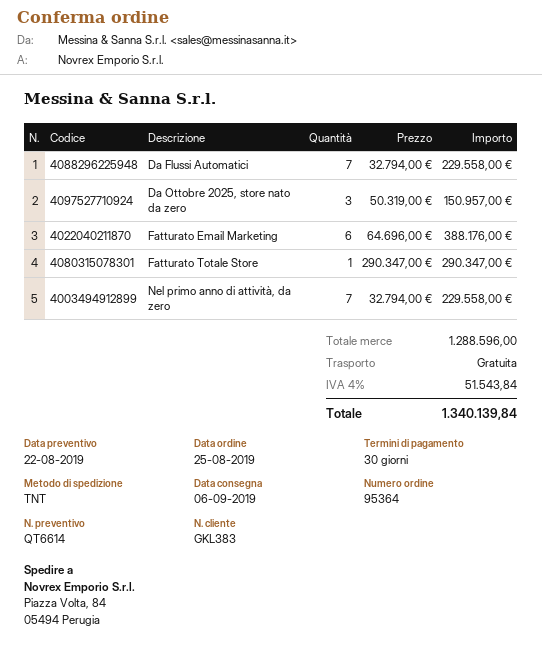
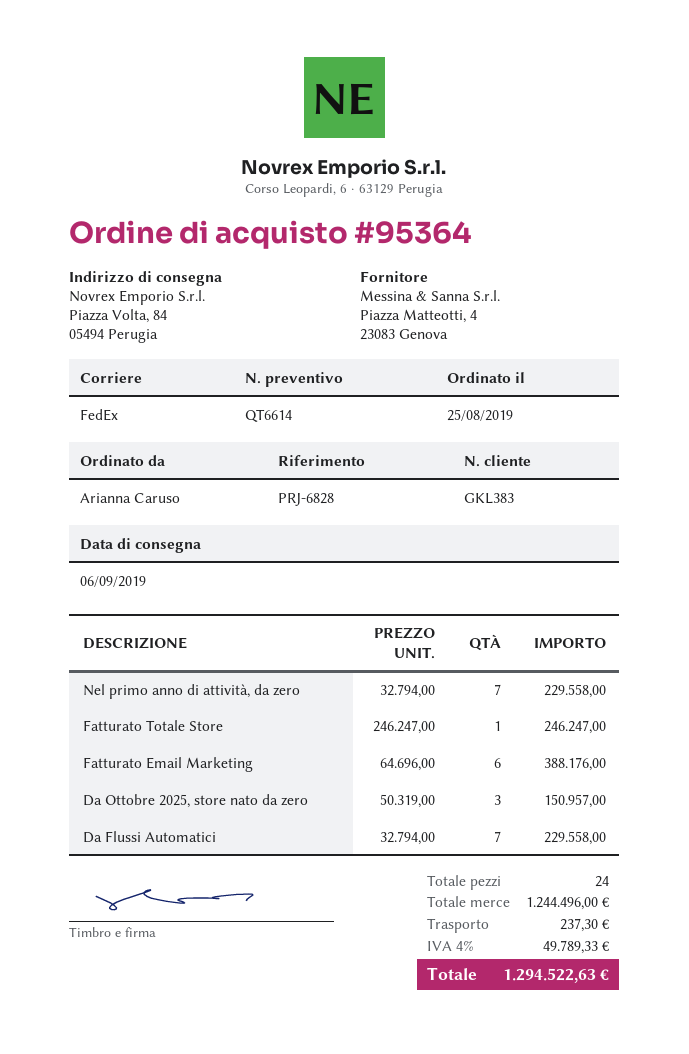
shipping method: TNT -> FedEx
Fatturato Totale Store: 1 x 290347.00 = 290347.00 -> 1 x 246247.00 = 246247.00
subtotal: 1288596.00 -> 1244496.00
shipping: 0.00 -> 237.30
tax: 4% = 51543.84 -> 4% = 49789.33
total: 1340139.84 -> 1294522.63

